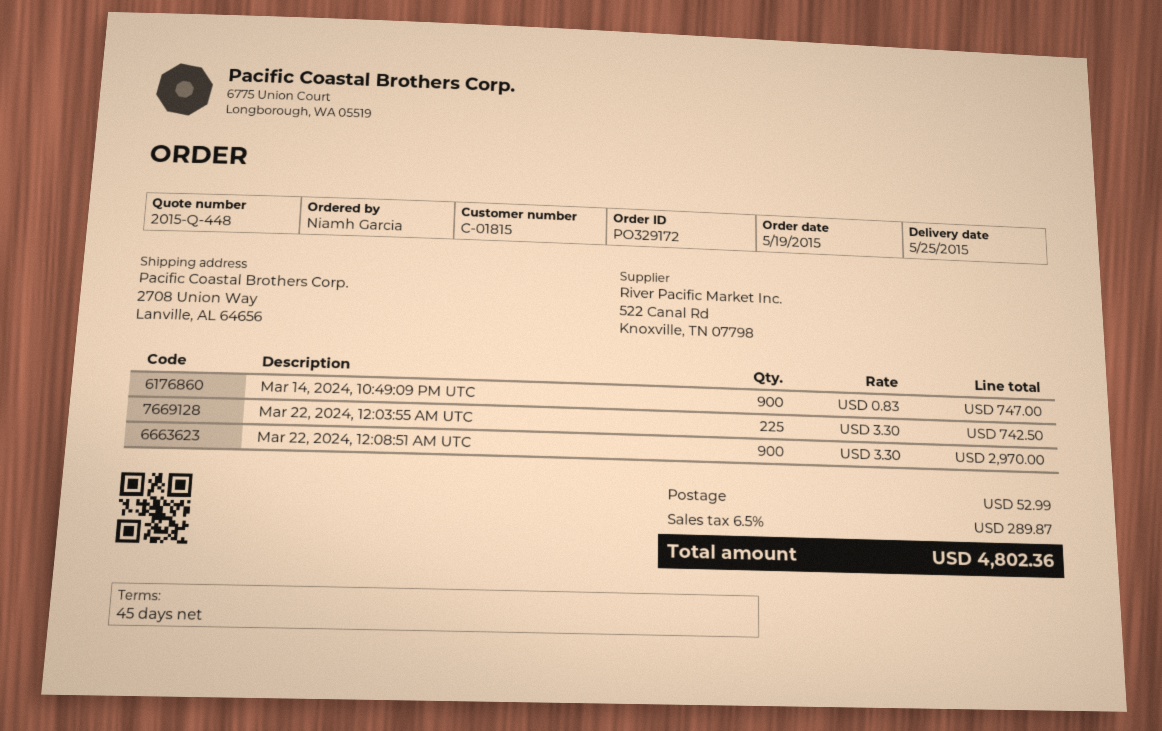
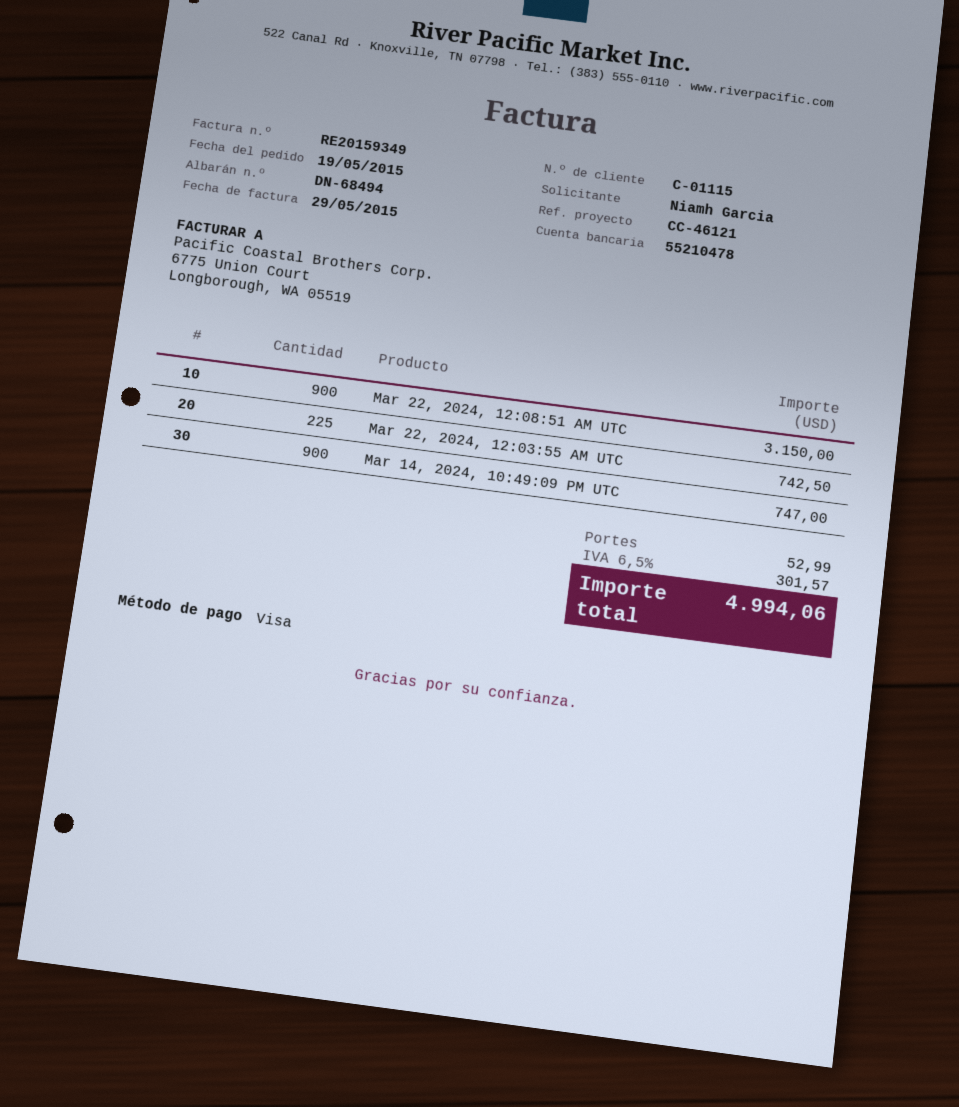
customer number: C-01815 -> C-01115
Mar 22, 2024, 12:08:51 AM UTC: 900 for 2970.00 -> 900 for 3150.00
tax: 6.5% = 289.87 -> 6.5% = 301.57
total: 4802.36 -> 4994.06

